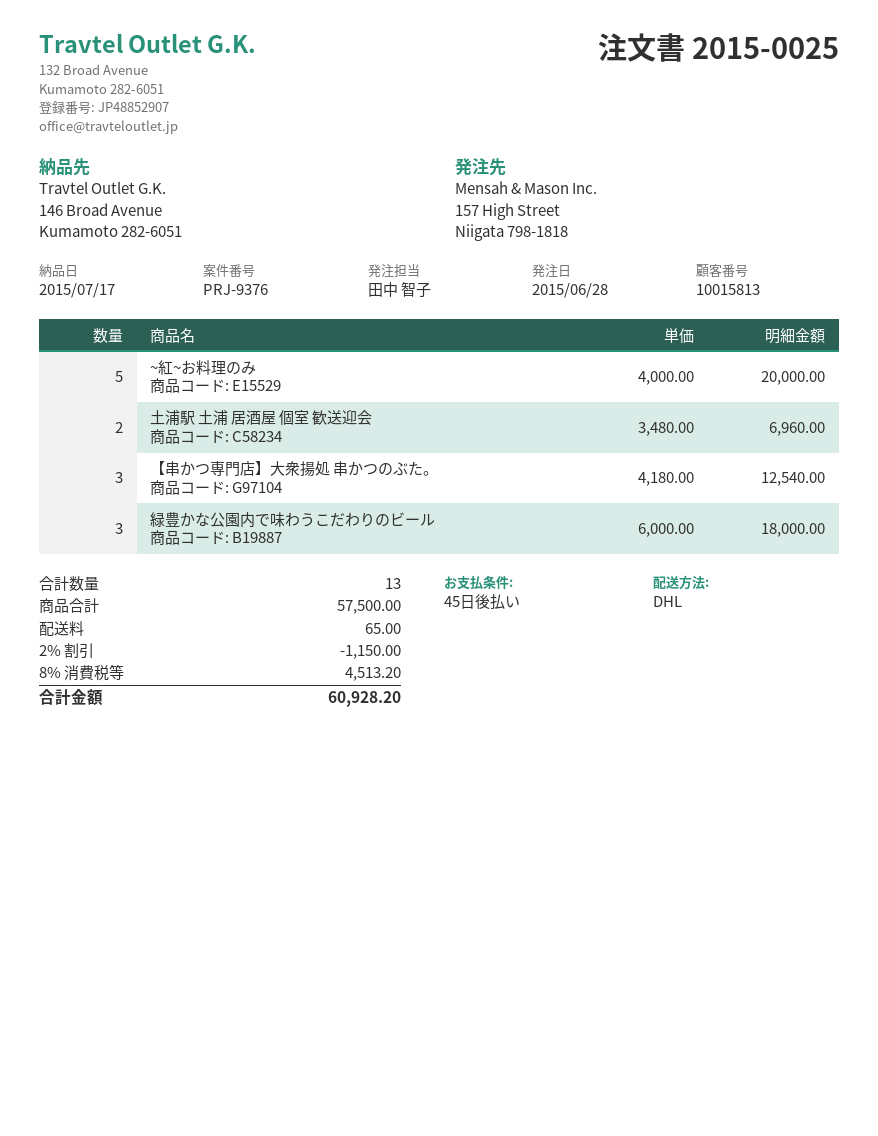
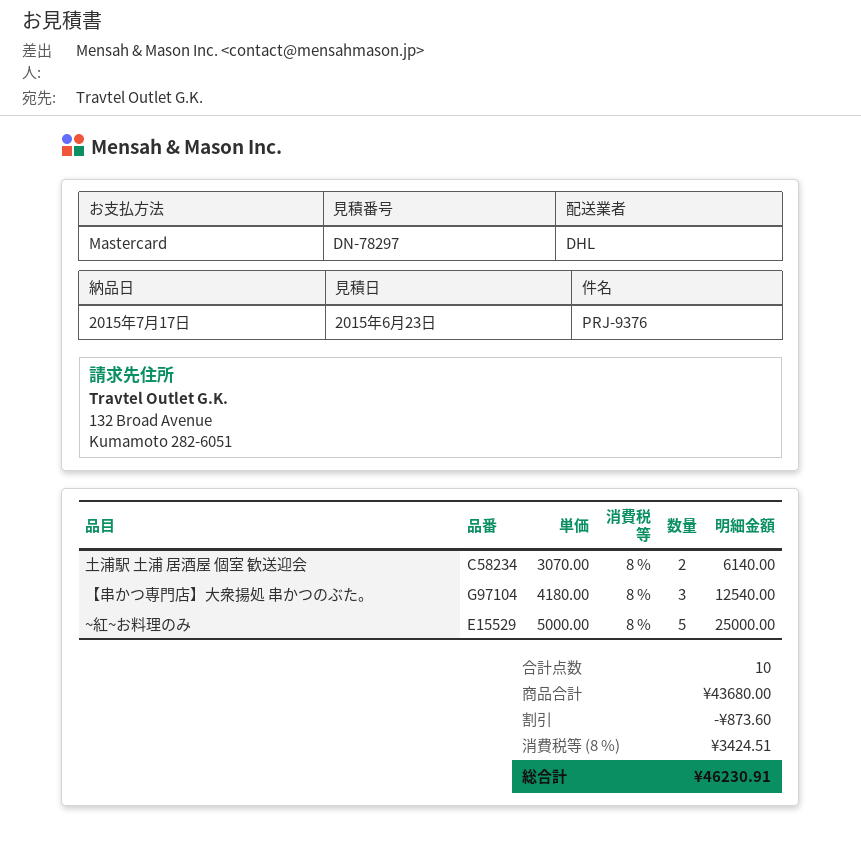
~紅~お料理のみ: 5 x 4000.00 = 20000.00 -> 5 x 5000.00 = 25000.00
土浦駅 土浦 居酒屋 個室 歓送迎会: 2 x 3480.00 = 6960.00 -> 2 x 3070.00 = 6140.00
緑豊かな公園内で味わうこだわりのビール: 3 x 6000.00 = 18000.00 -> none
total quantity: 13 -> 10
subtotal: 57500.00 -> 43680.00
discount: 1150.00 -> 873.60
shipping: 65.00 -> none
tax: 8% = 4513.20 -> 8% = 3424.51
total: 60928.20 -> 46230.91

